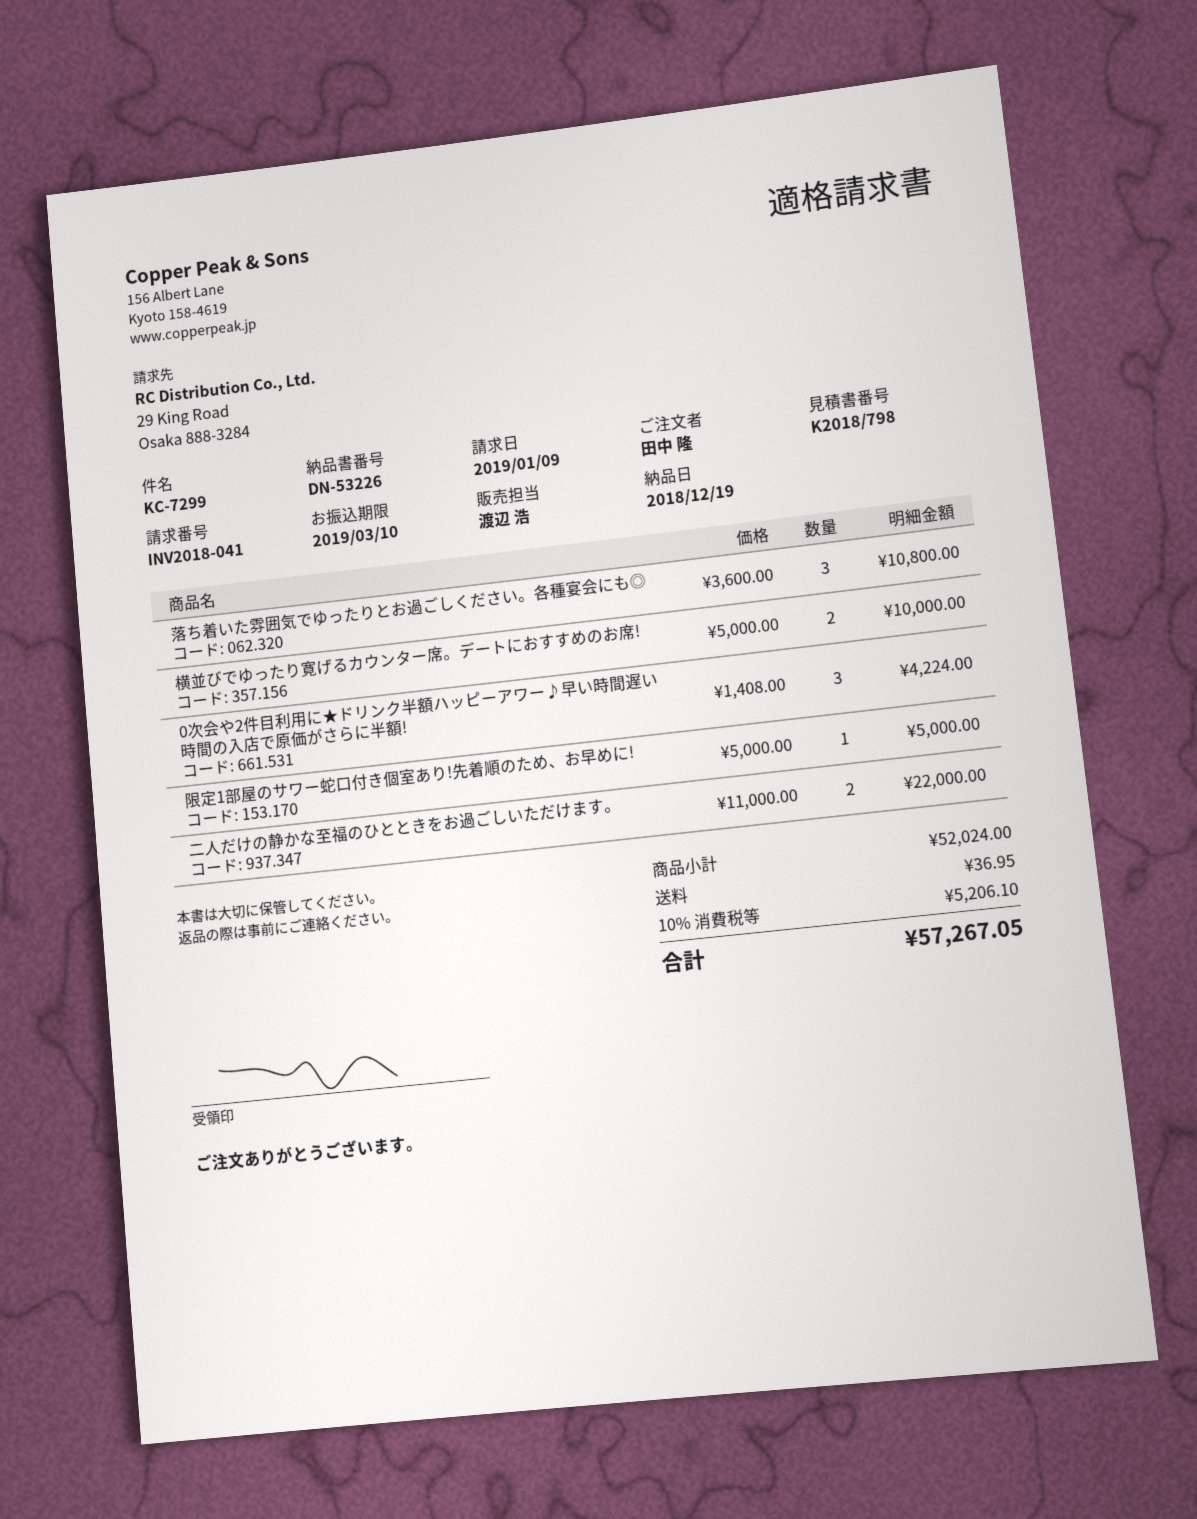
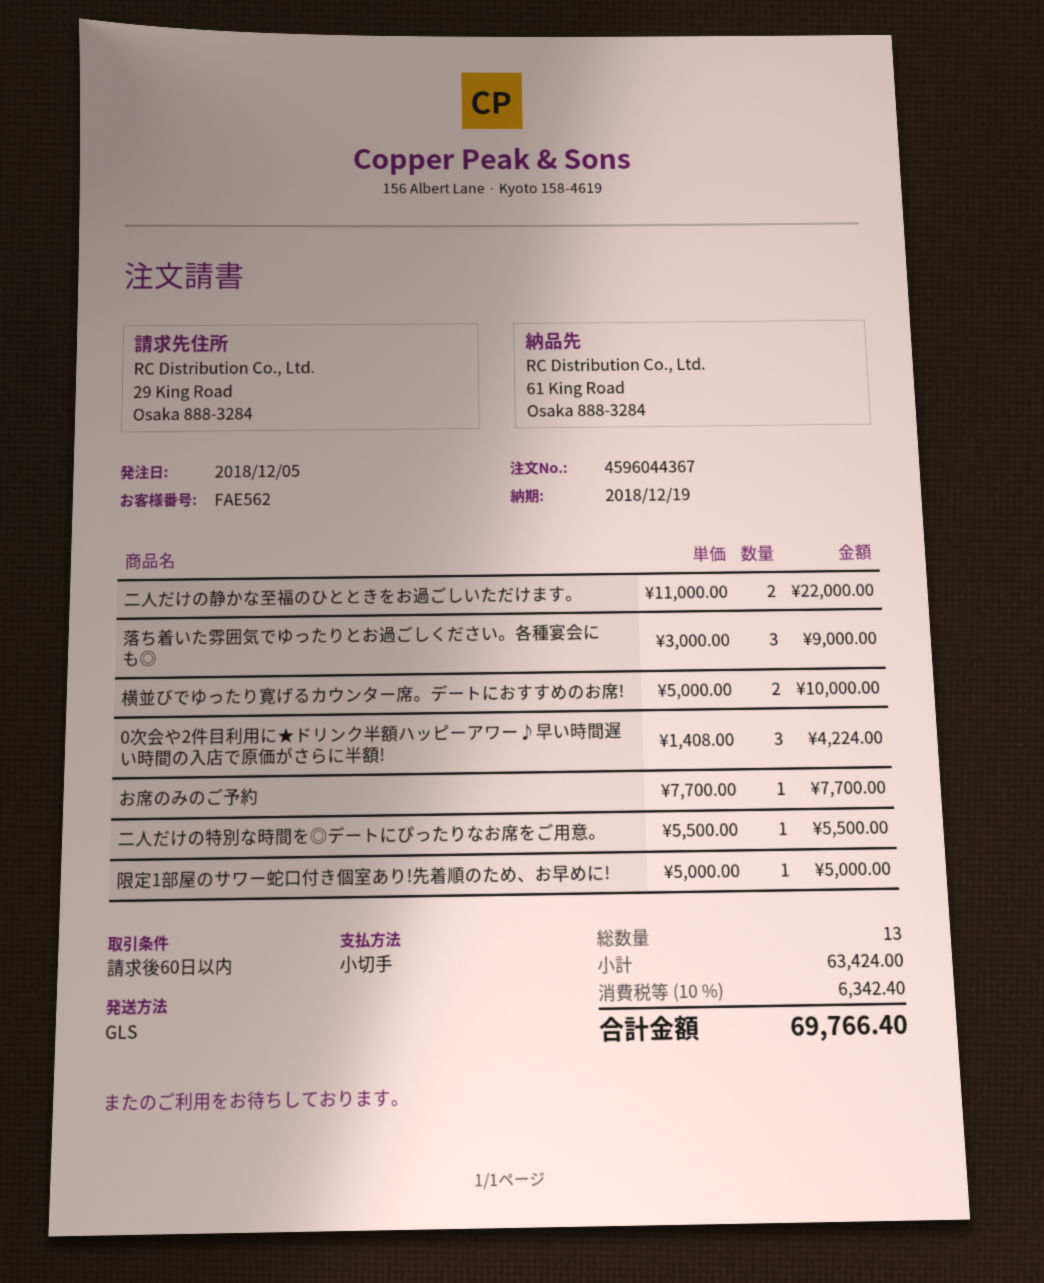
落ち着いた雰囲気でゆったりとお過ごしください。各種宴会にも◎: 3 x 3600.00 = 10800.00 -> 3 x 3000.00 = 9000.00
お席のみのご予約: none -> 1 x 7700.00 = 7700.00
二人だけの特別な時間を◎デートにぴったりなお席をご用意。: none -> 1 x 5500.00 = 5500.00
subtotal: 52024.00 -> 63424.00
shipping: 36.95 -> none
tax: 10% = 5206.10 -> 10% = 6342.40
total: 57267.05 -> 69766.40

